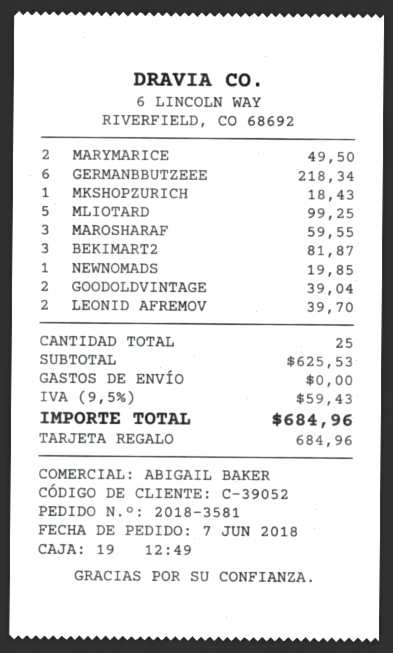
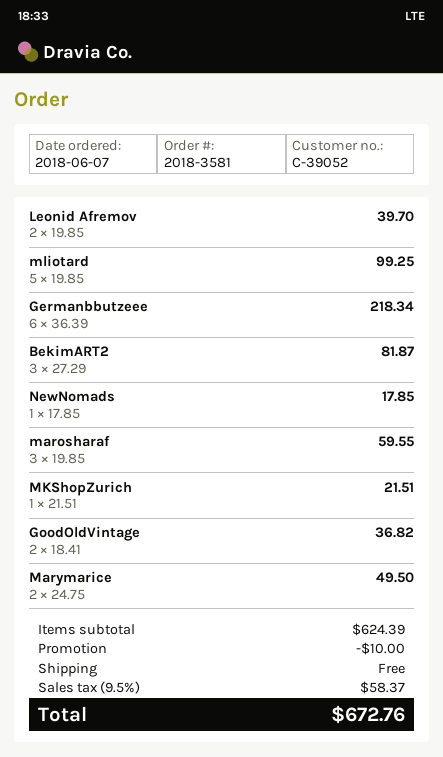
MKSHOPZURICH: 1 for 18.43 -> 1 for 21.51
NEWNOMADS: 1 for 19.85 -> 1 for 17.85
GOODOLDVINTAGE: 2 for 39.04 -> 2 for 36.82
subtotal: 625.53 -> 624.39
discount: none -> 10.00
tax: 9.5% = 59.43 -> 9.5% = 58.37
total: 684.96 -> 672.76

